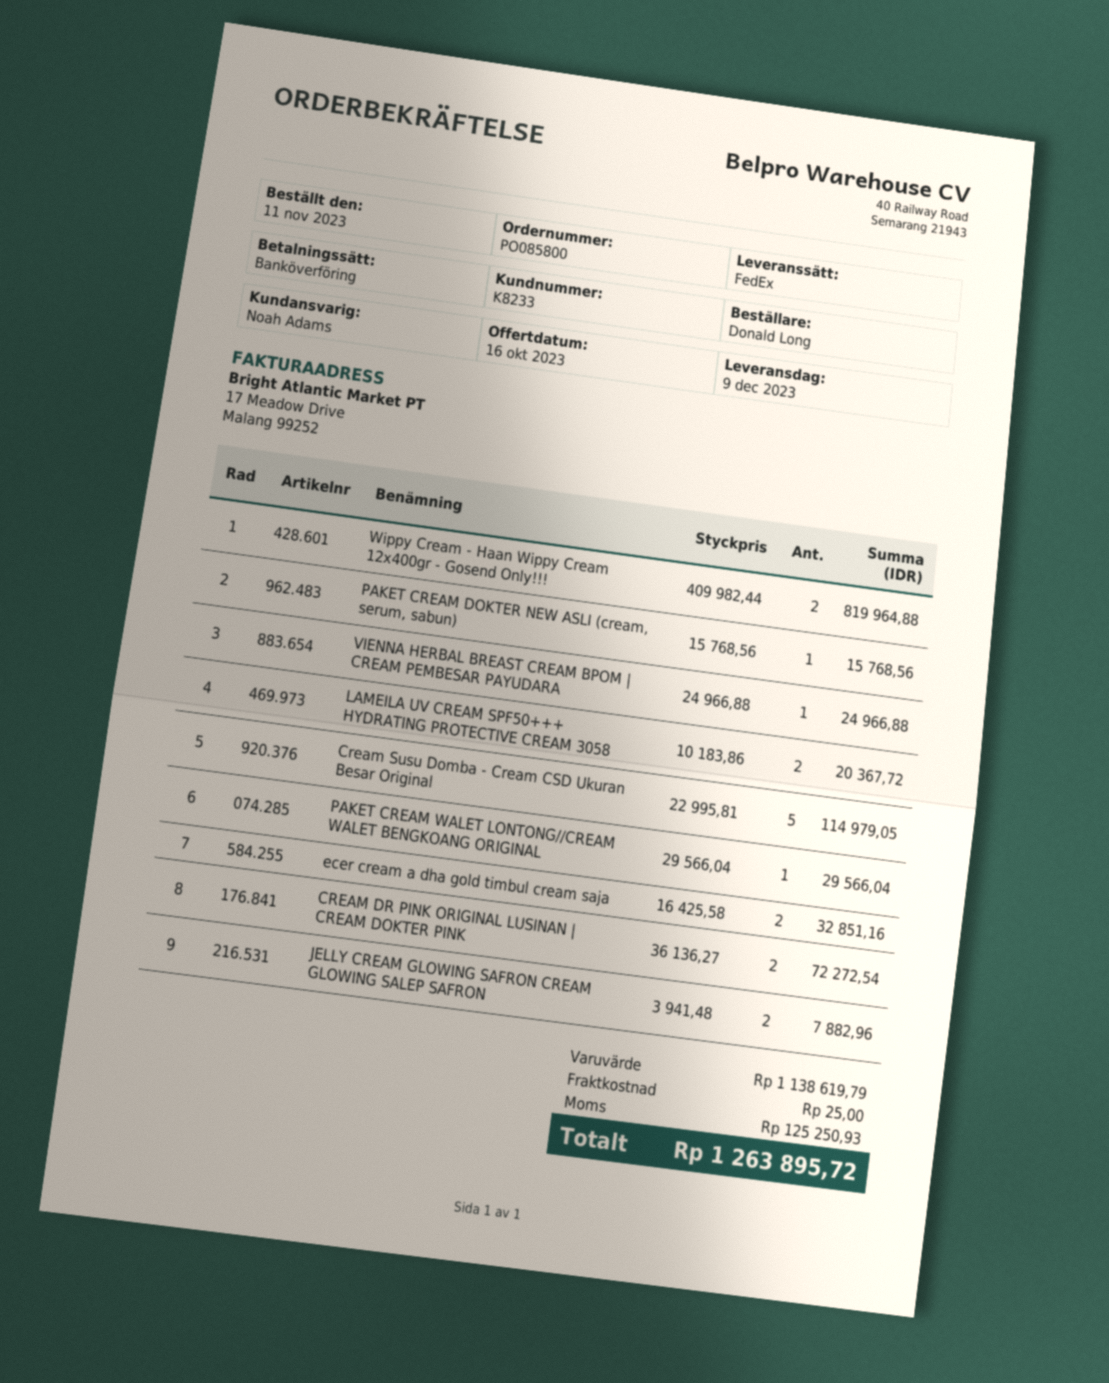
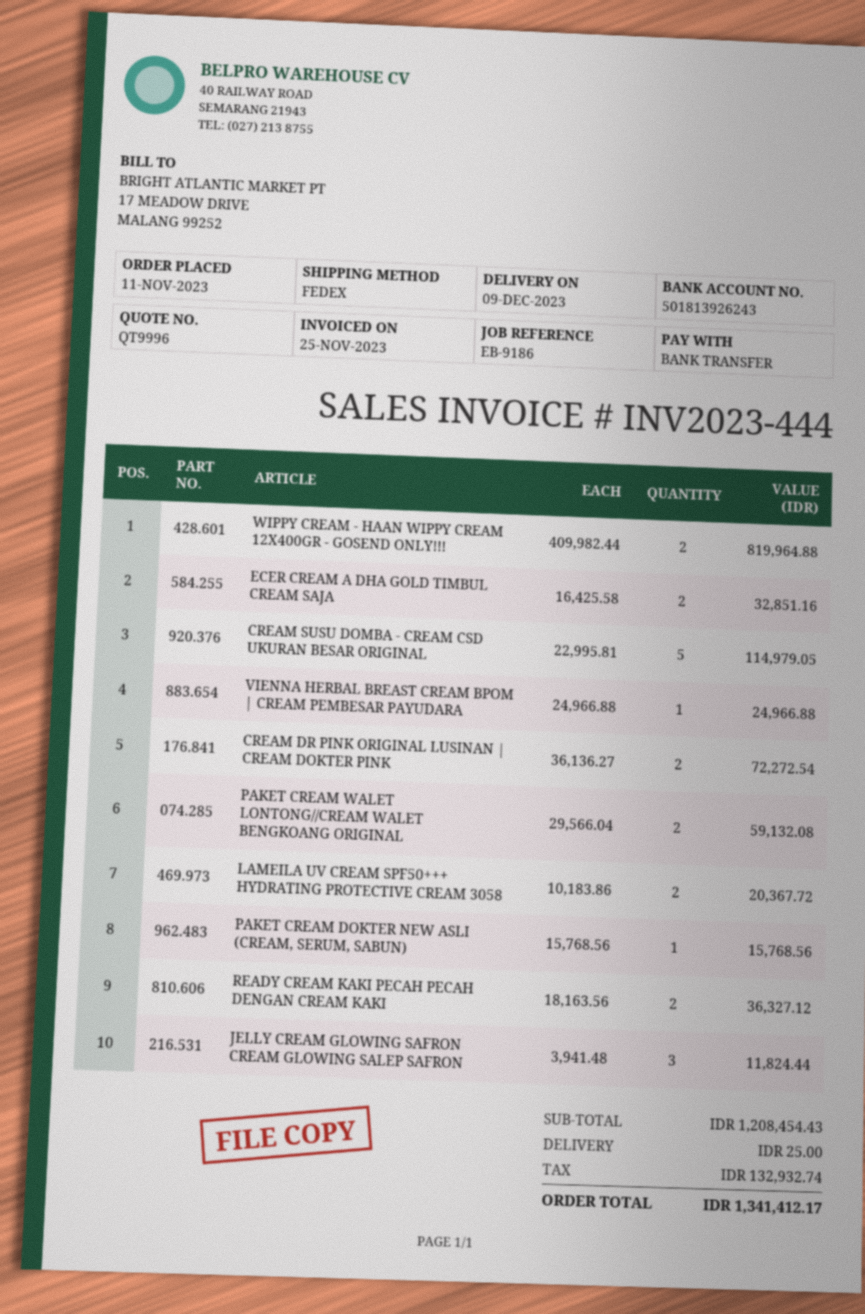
PAKET CREAM WALET LONTONG//CREAM WALET BENGKOANG ORIGINAL: 1 x 29566.04 = 29566.04 -> 2 x 29566.04 = 59132.08
JELLY CREAM GLOWING SAFRON CREAM GLOWING SALEP SAFRON: 2 x 3941.48 = 7882.96 -> 3 x 3941.48 = 11824.44
READY CREAM KAKI PECAH PECAH DENGAN CREAM KAKI: none -> 2 x 18163.56 = 36327.12
subtotal: 1138619.79 -> 1208454.43
tax: 125250.93 -> 132932.74
total: 1263895.72 -> 1341412.17

